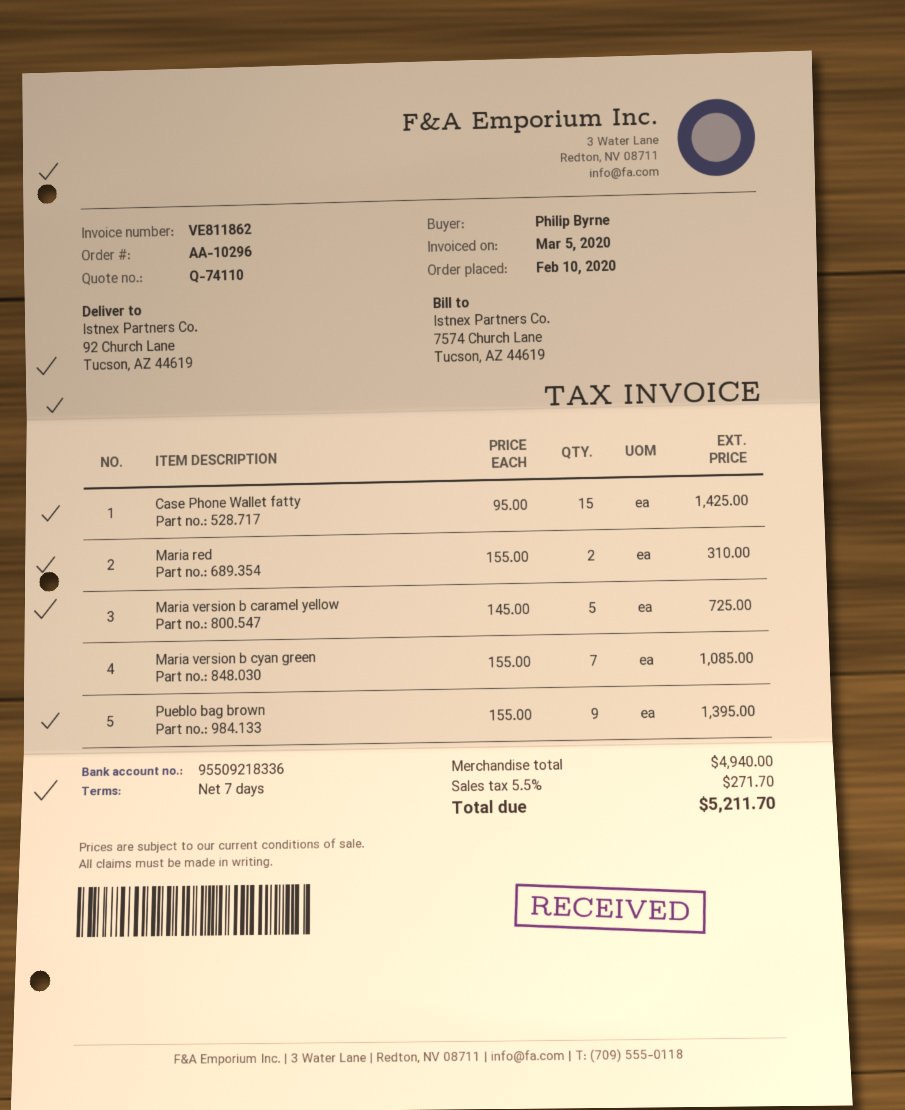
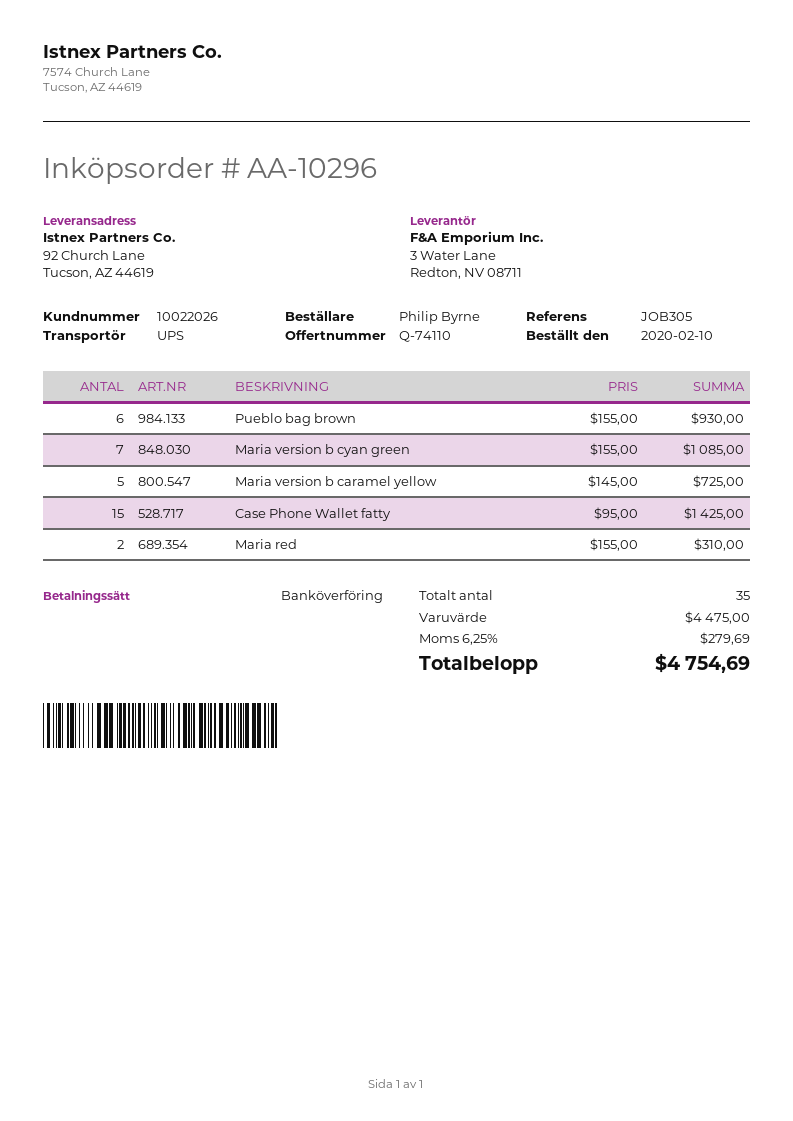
Pueblo bag brown: 9 x 155.00 = 1395.00 -> 6 x 155.00 = 930.00
subtotal: 4940.00 -> 4475.00
tax: 5.5% = 271.70 -> 6.25% = 279.69
total: 5211.70 -> 4754.69

